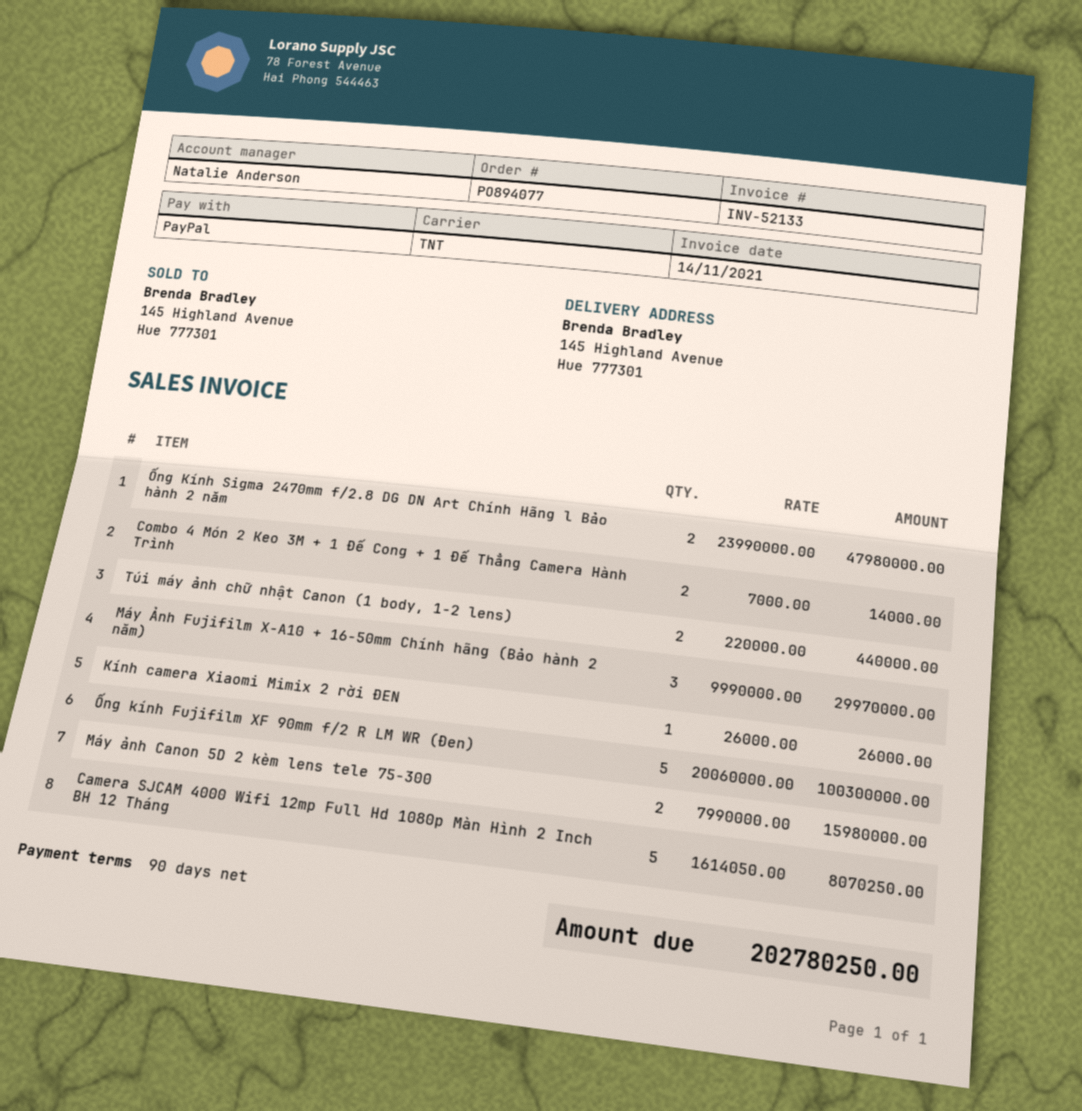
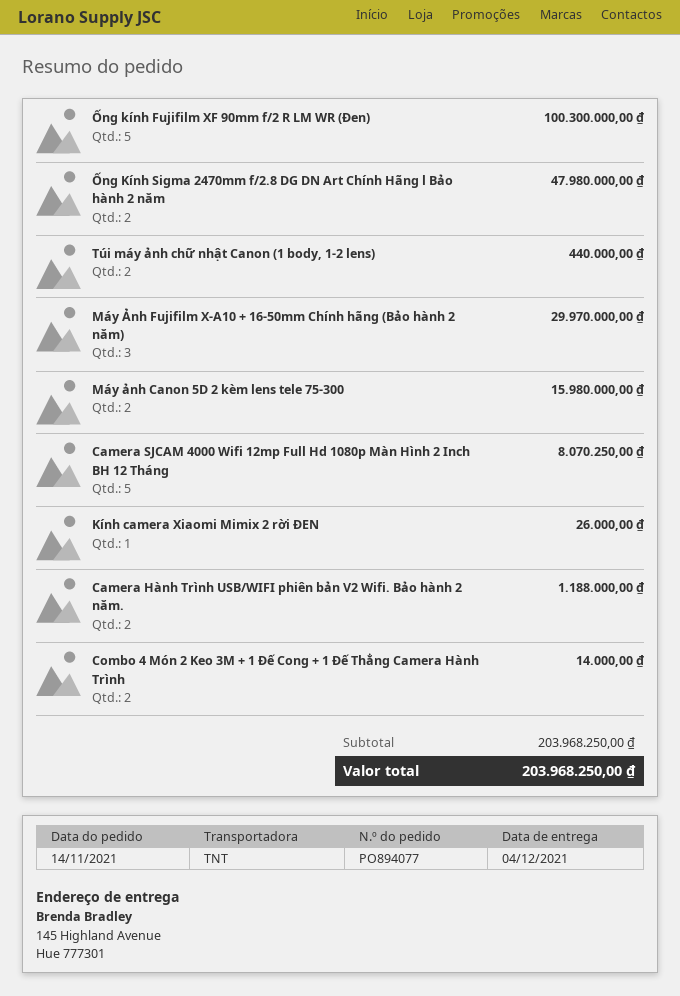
Camera Hành Trình USB/WIFI phiên bản V2 Wifi. Bảo hành 2 năm.: none -> 2 for 1188000.00
total: 202780250.00 -> 203968250.00

